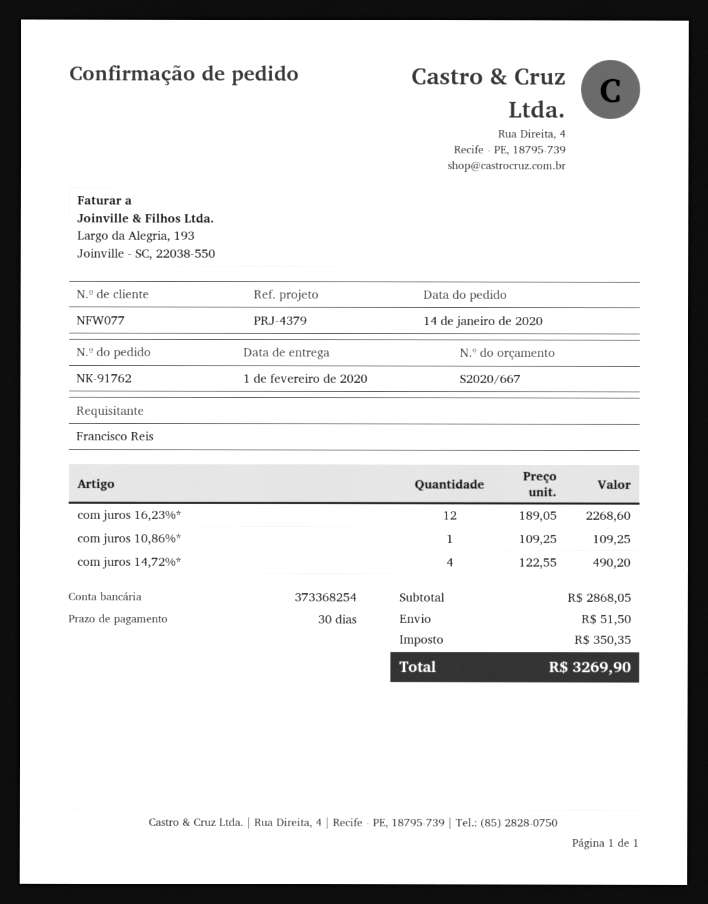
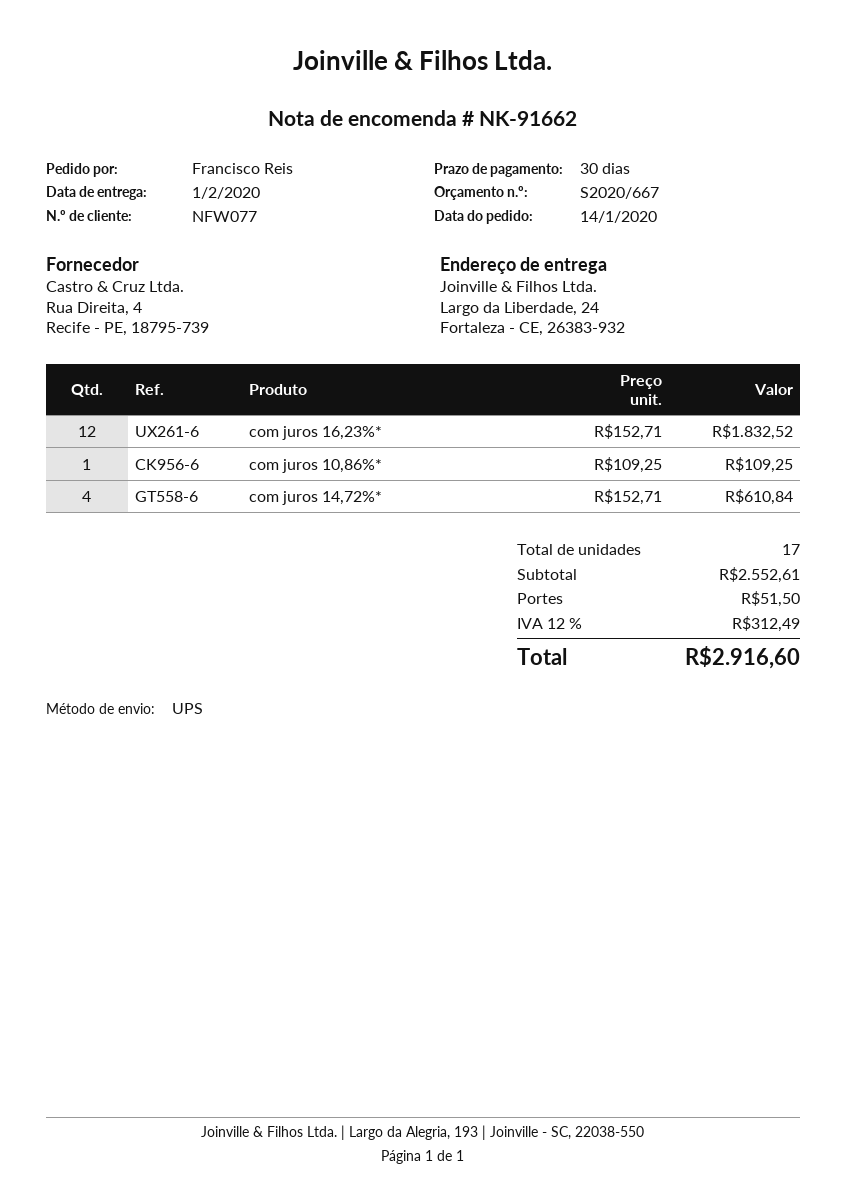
order number: NK-91762 -> NK-91662
com juros 16,23%*: 12 x 189.05 = 2268.60 -> 12 x 152.71 = 1832.52
com juros 14,72%*: 4 x 122.55 = 490.20 -> 4 x 152.71 = 610.84
subtotal: 2868.05 -> 2552.61
tax: 350.35 -> 312.49
total: 3269.90 -> 2916.60

